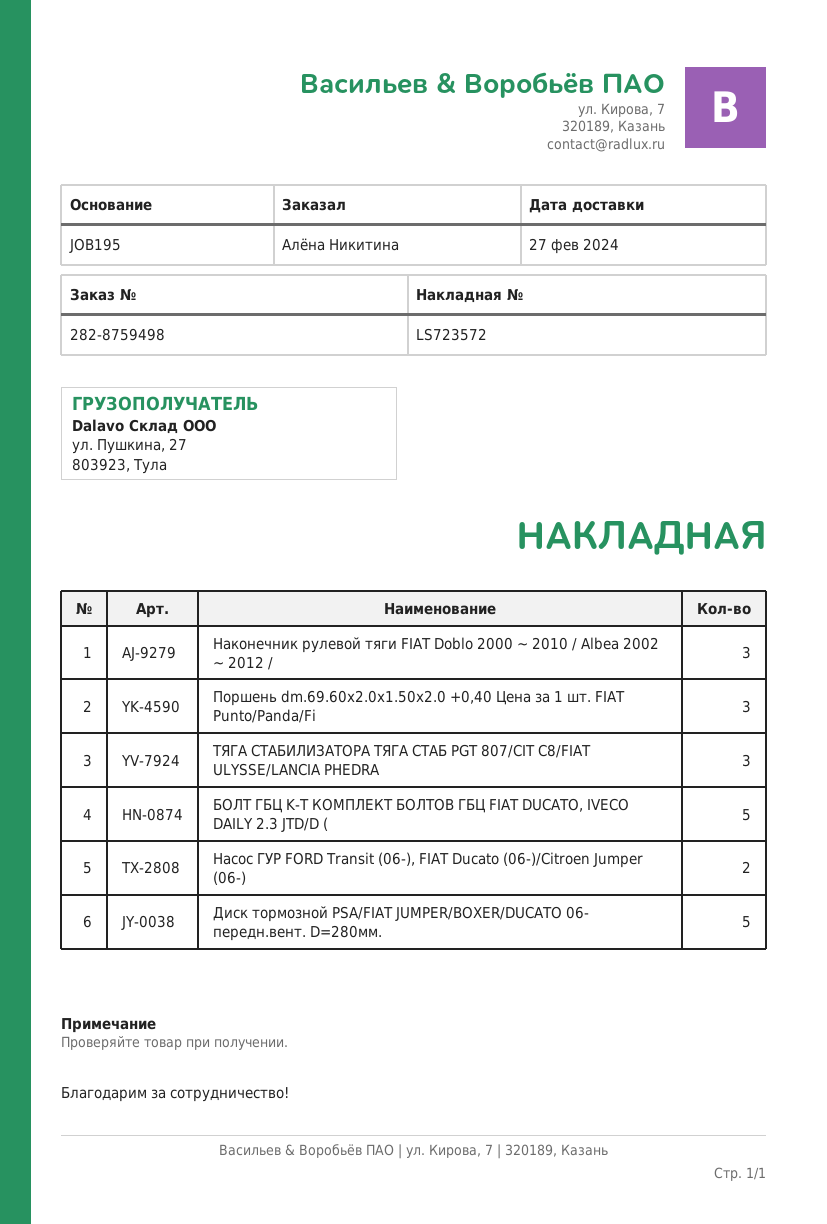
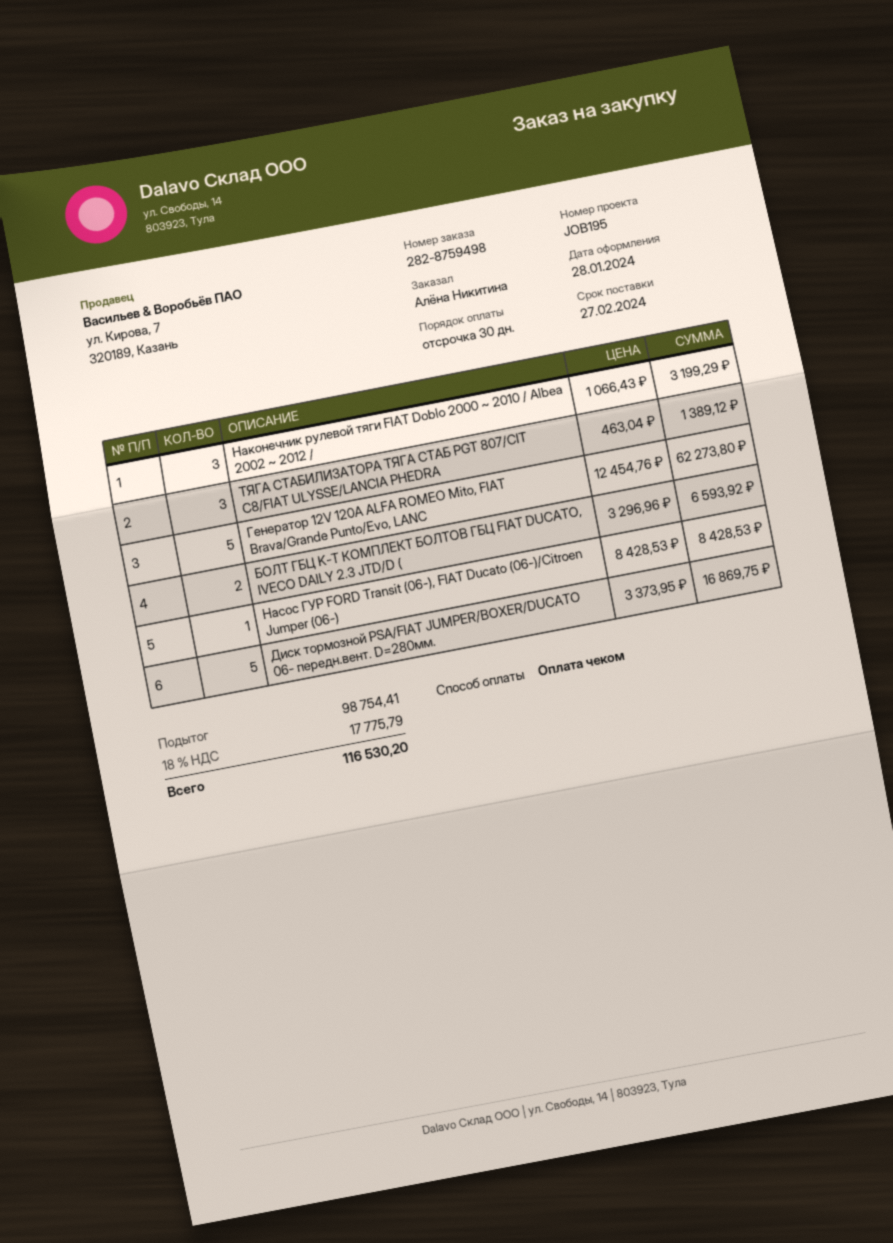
Поршень dm.69.60x2.0x1.50x2.0 +0,40 Цена за 1 шт. FIAT Punto/Panda/Fi: 3 -> none
БОЛТ ГБЦ K-T КОМПЛЕКТ БОЛТОВ ГБЦ FIAT DUCATO, IVECO DAILY 2.3 JTD/D (: 5 -> 2
Насос ГУР FORD Transit (06-), FIAT Ducato (06-)/Citroen Jumper (06-): 2 -> 1
Генератор 12V 120A ALFA ROMEO Mito, FIAT Brava/Grande Punto/Evo, LANC: none -> 5

